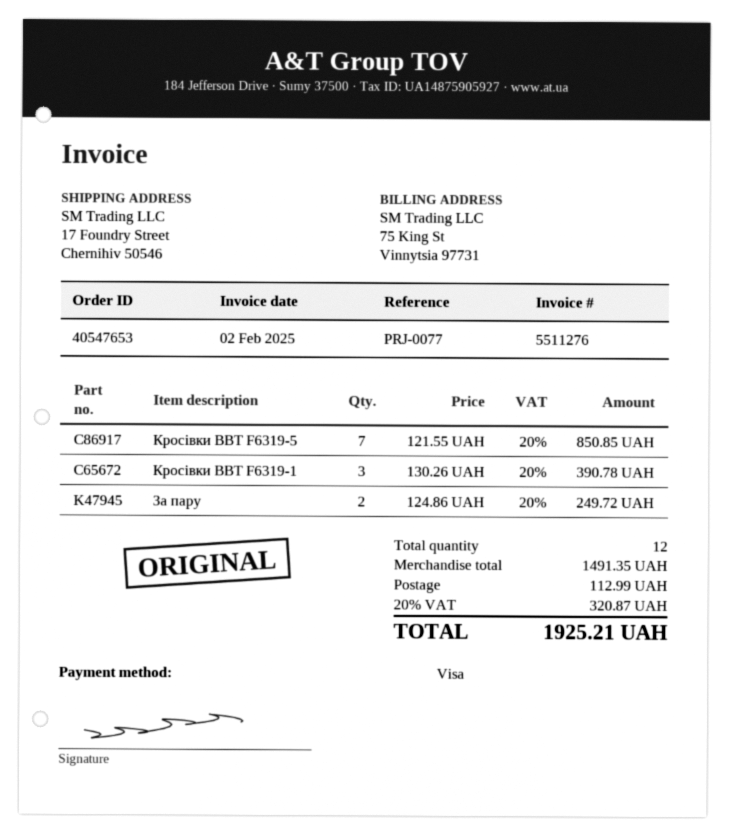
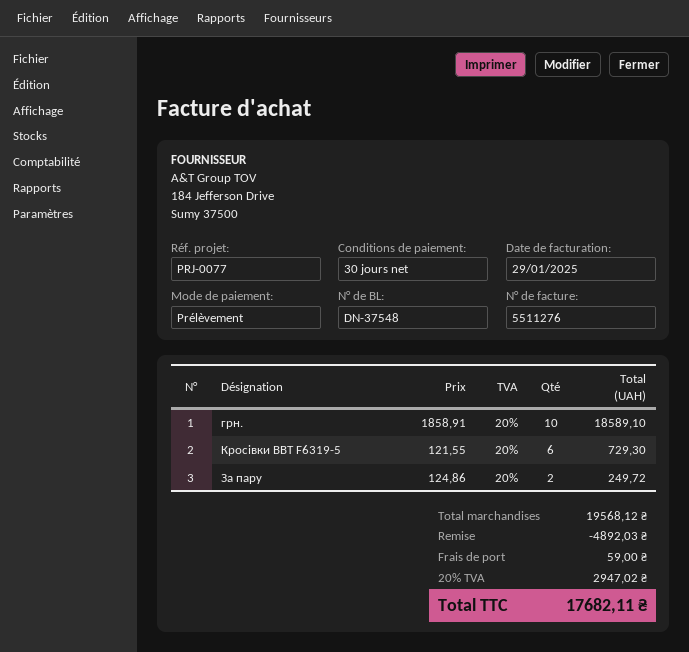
invoice date: 2025-02-02 -> 2025-01-29
payment method: Visa -> direct debit
Кросівки BBT F6319-5: 7 x 121.55 = 850.85 -> 6 x 121.55 = 729.30
Кросівки BBT F6319-1: 3 x 130.26 = 390.78 -> none
грн.: none -> 10 x 1858.91 = 18589.10
subtotal: 1491.35 -> 19568.12
discount: none -> 4892.03
shipping: 112.99 -> 59.00
tax: 20% = 320.87 -> 20% = 2947.02
total: 1925.21 -> 17682.11

